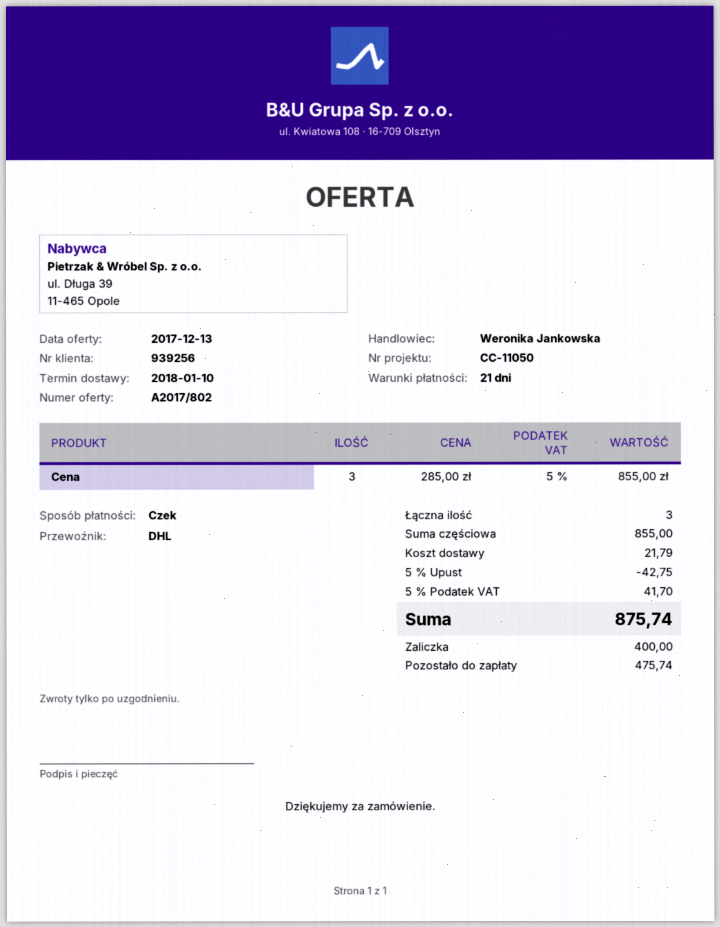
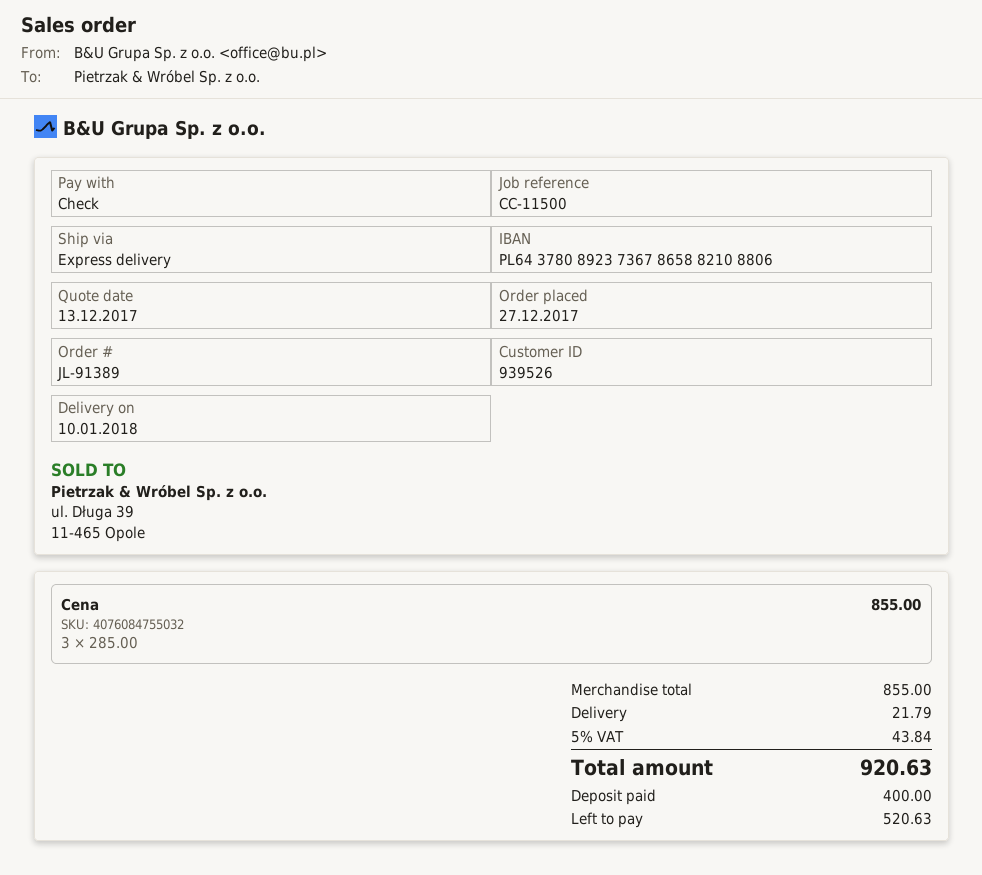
customer number: 939256 -> 939526
reference: CC-11050 -> CC-11500
shipping method: DHL -> express
discount: 5% = 42.75 -> none
tax: 5% = 41.70 -> 5% = 43.84
total: 875.74 -> 920.63
balance: 475.74 -> 520.63

